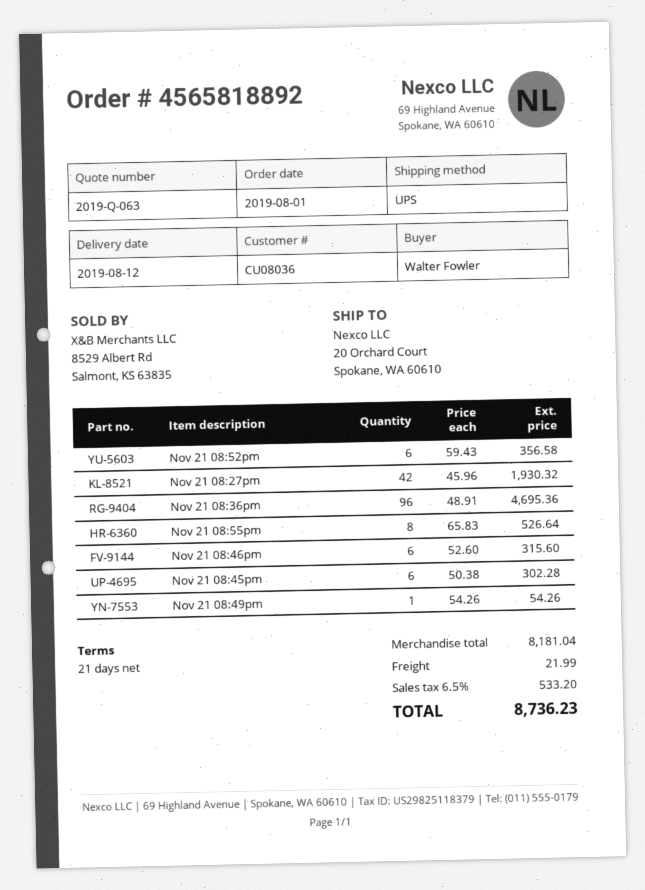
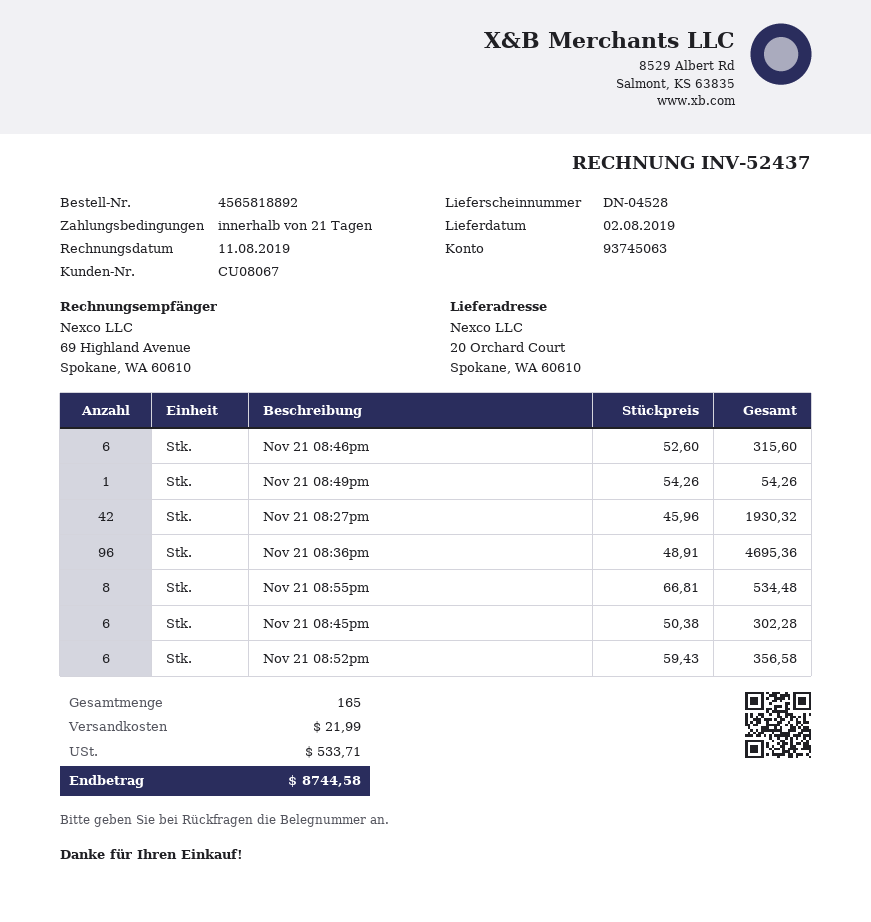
delivery date: 2019-08-12 -> 2019-08-02
customer number: CU08036 -> CU08067
Nov 21 08:55pm: 8 x 65.83 = 526.64 -> 8 x 66.81 = 534.48
tax: 533.20 -> 533.71
total: 8736.23 -> 8744.58

